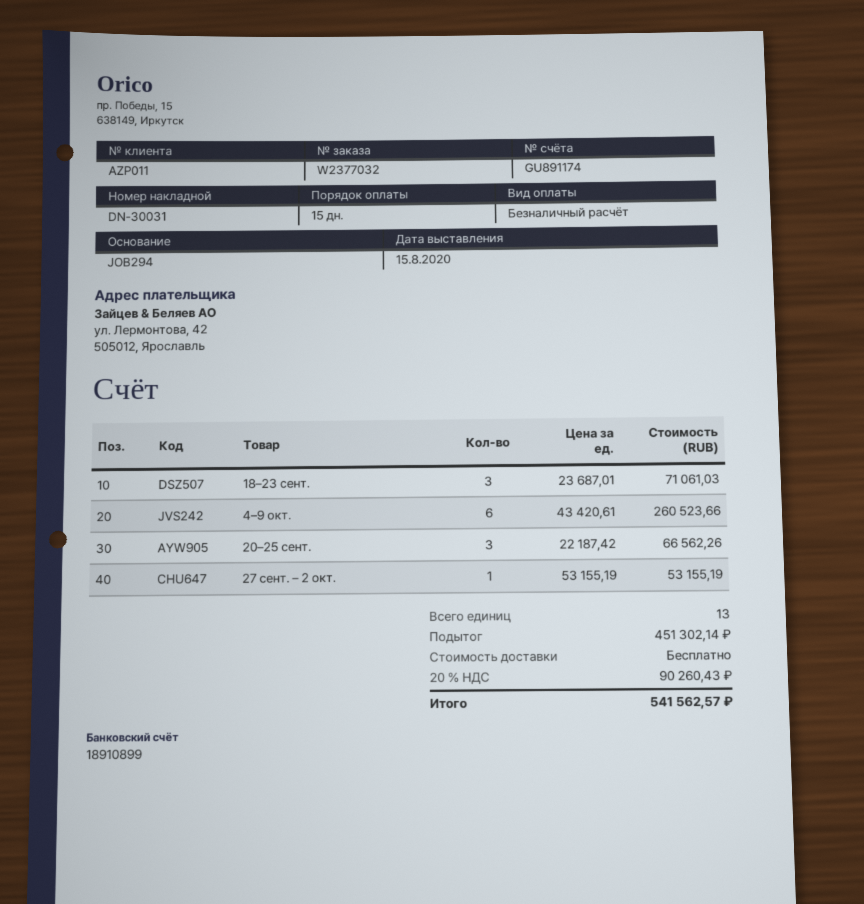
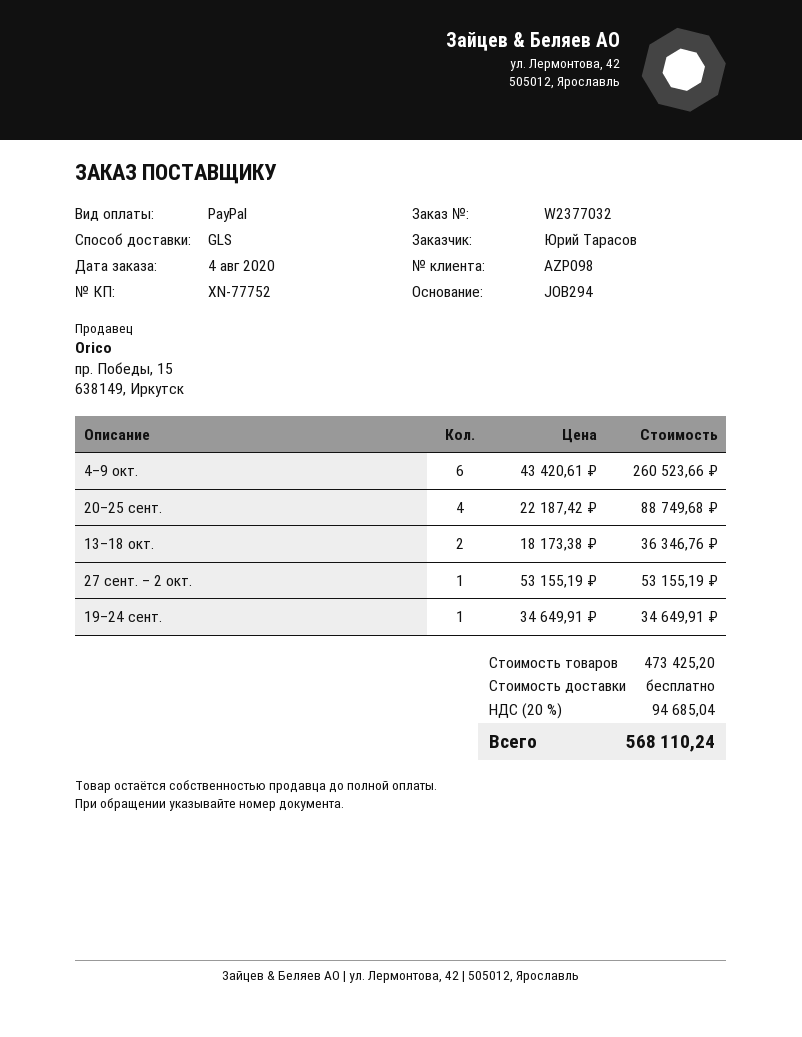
customer number: AZP011 -> AZP098
payment method: bank transfer -> PayPal
18–23 сент.: 3 x 23687.01 = 71061.03 -> none
20–25 сент.: 3 x 22187.42 = 66562.26 -> 4 x 22187.42 = 88749.68
13–18 окт.: none -> 2 x 18173.38 = 36346.76
19–24 сент.: none -> 1 x 34649.91 = 34649.91
subtotal: 451302.14 -> 473425.20
tax: 20% = 90260.43 -> 20% = 94685.04
total: 541562.57 -> 568110.24

